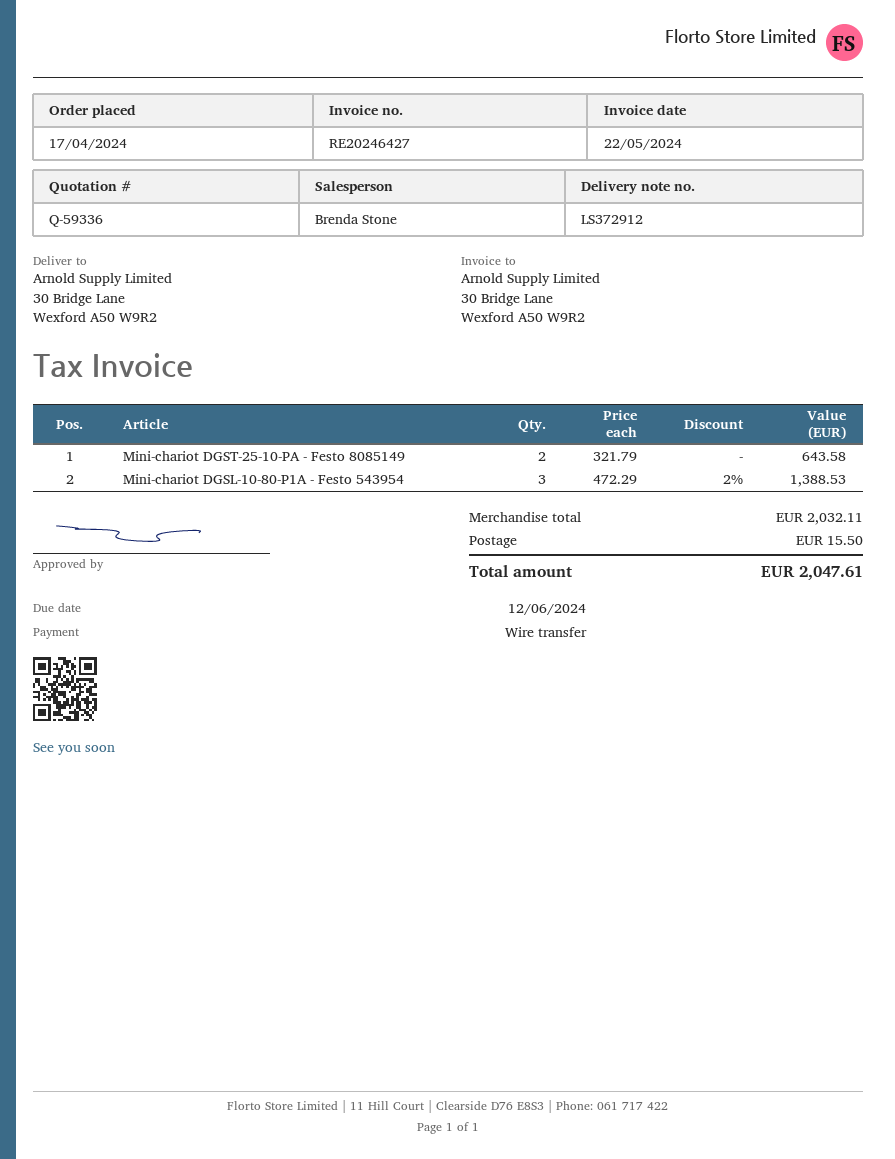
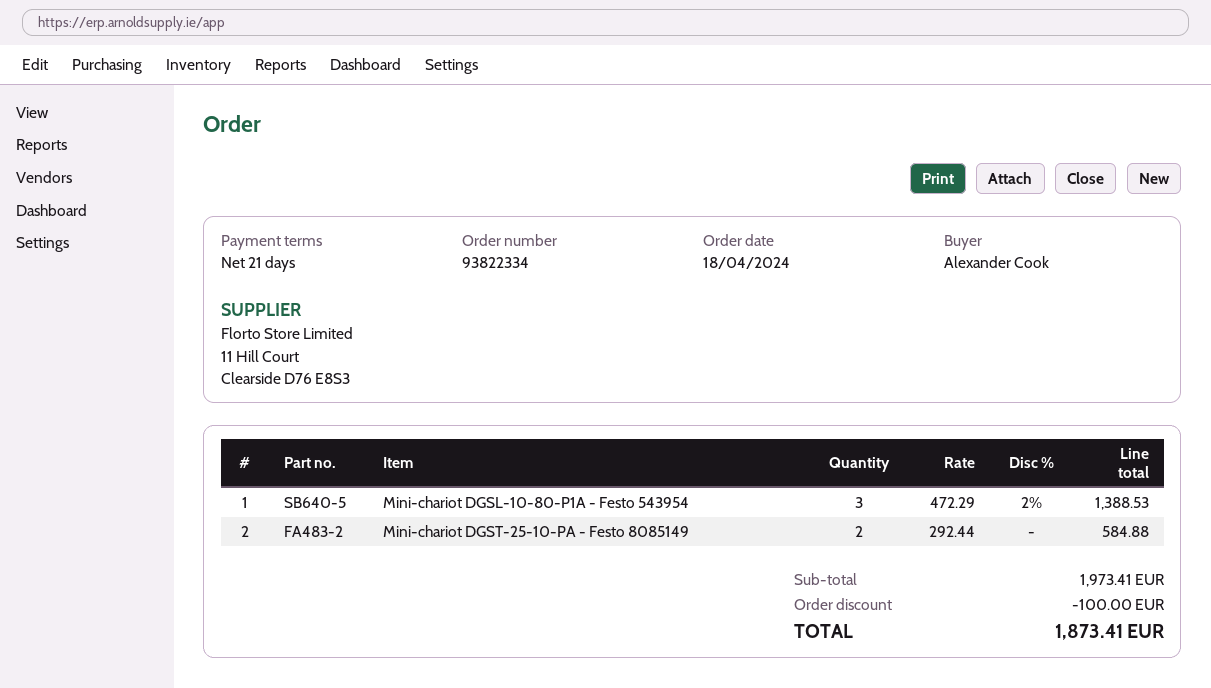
order date: 2024-04-17 -> 2024-04-18
Mini-chariot DGST-25-10-PA - Festo 8085149: 2 x 321.79 = 643.58 -> 2 x 292.44 = 584.88
subtotal: 2032.11 -> 1973.41
discount: none -> 100.00
shipping: 15.50 -> none
total: 2047.61 -> 1873.41

